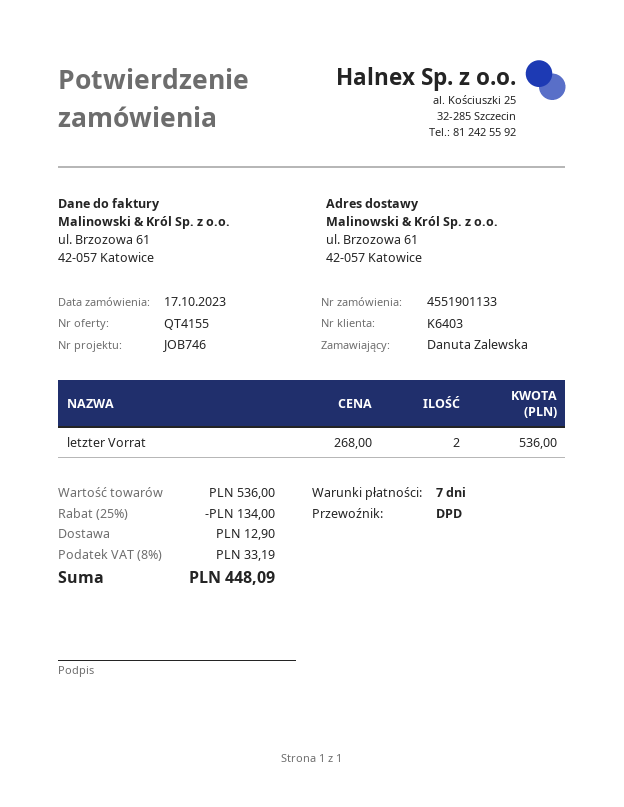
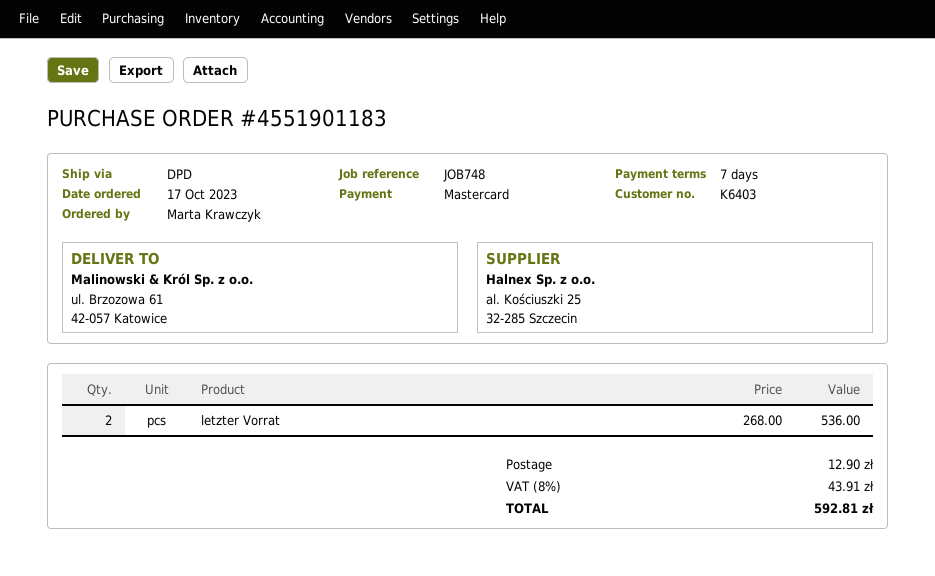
order number: 4551901133 -> 4551901183
reference: JOB746 -> JOB748
ordered by: Danuta Zalewska -> Marta Krawczyk
discount: 25% = 134.00 -> none
tax: 8% = 33.19 -> 8% = 43.91
total: 448.09 -> 592.81

